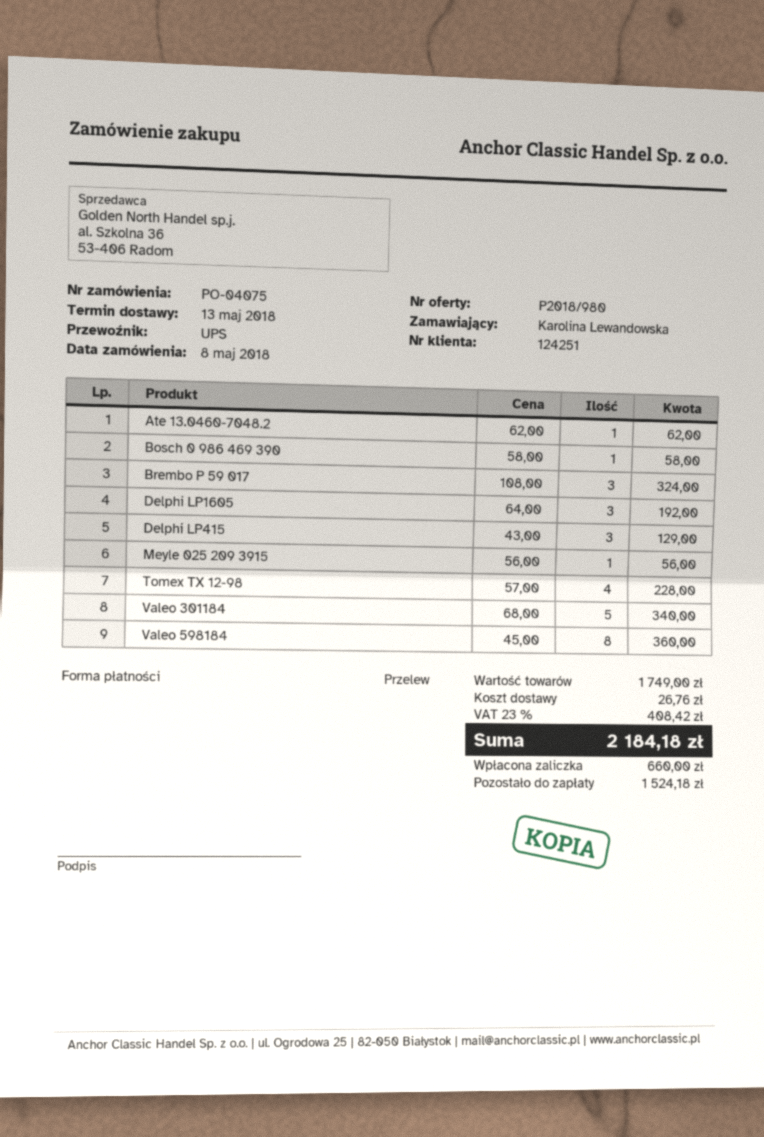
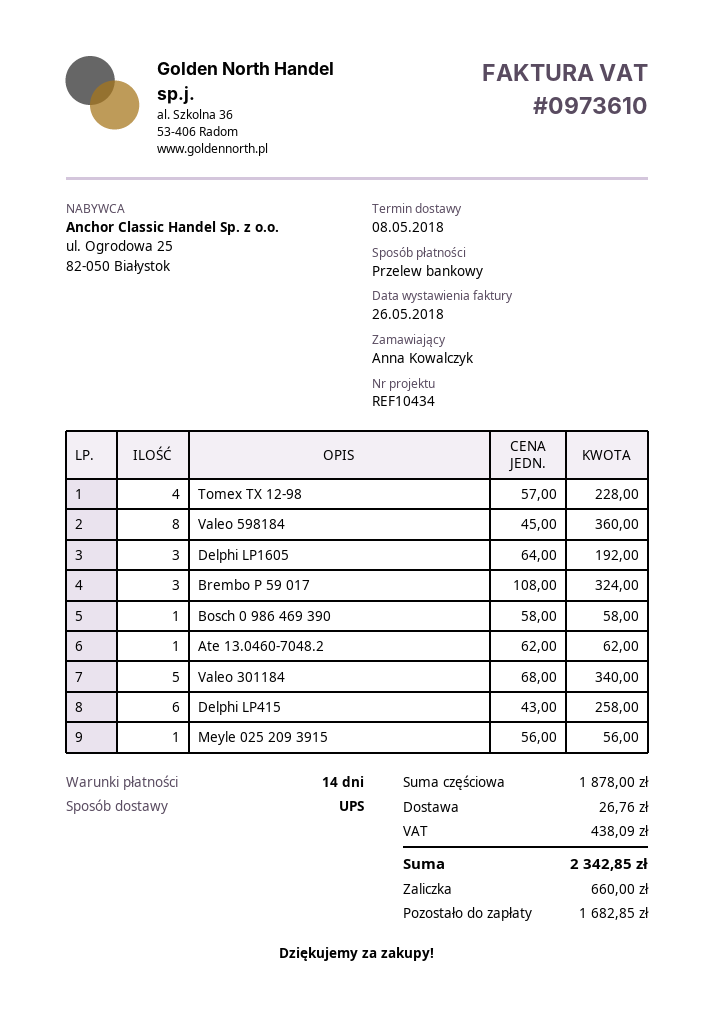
delivery date: 2018-05-13 -> 2018-05-08
ordered by: Karolina Lewandowska -> Anna Kowalczyk
Delphi LP415: 3 x 43.00 = 129.00 -> 6 x 43.00 = 258.00
subtotal: 1749.00 -> 1878.00
tax: 408.42 -> 438.09
total: 2184.18 -> 2342.85
balance: 1524.18 -> 1682.85

